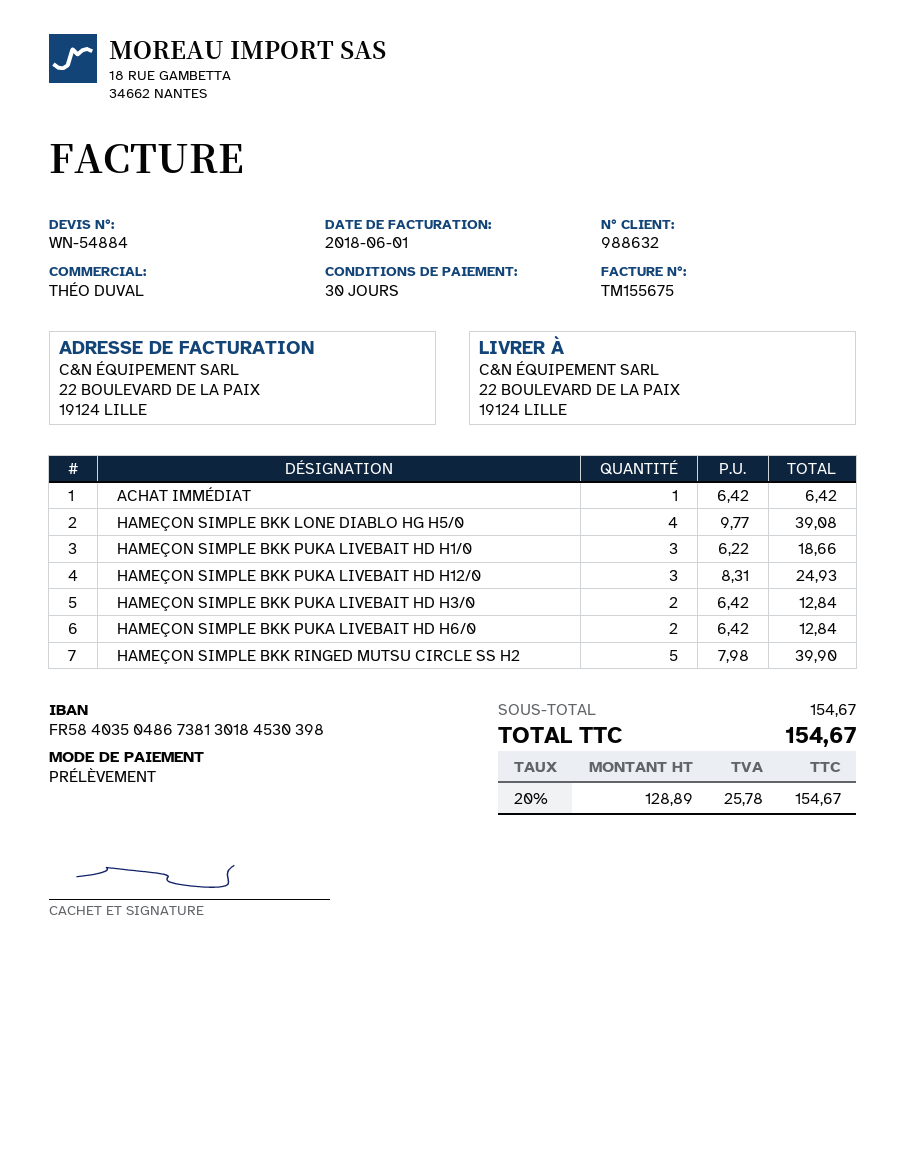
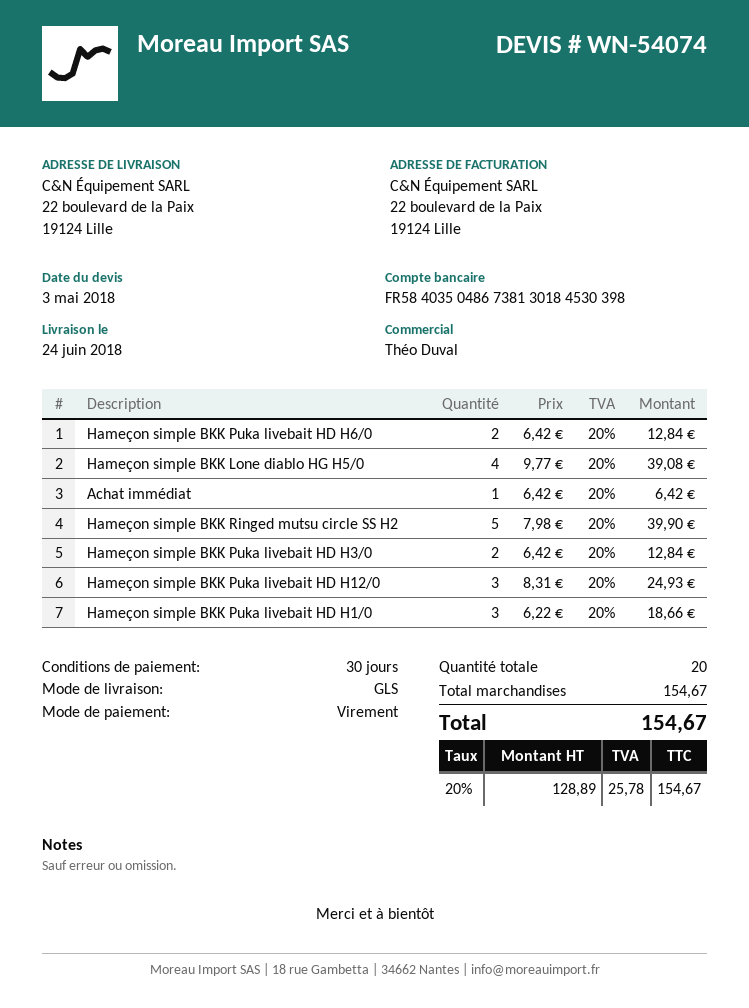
quote number: WN-54884 -> WN-54074
payment method: direct debit -> bank transfer

